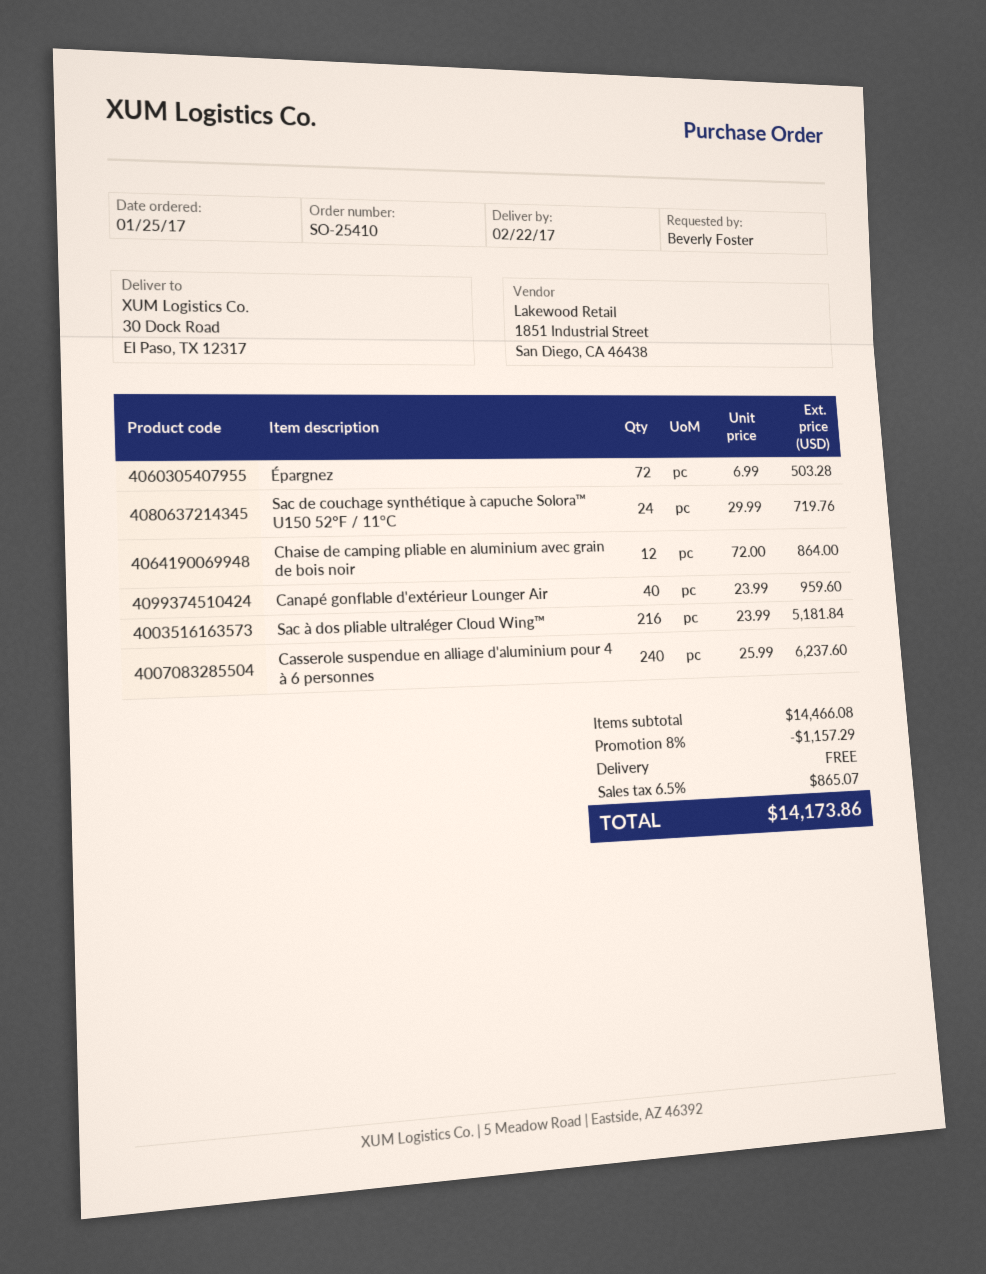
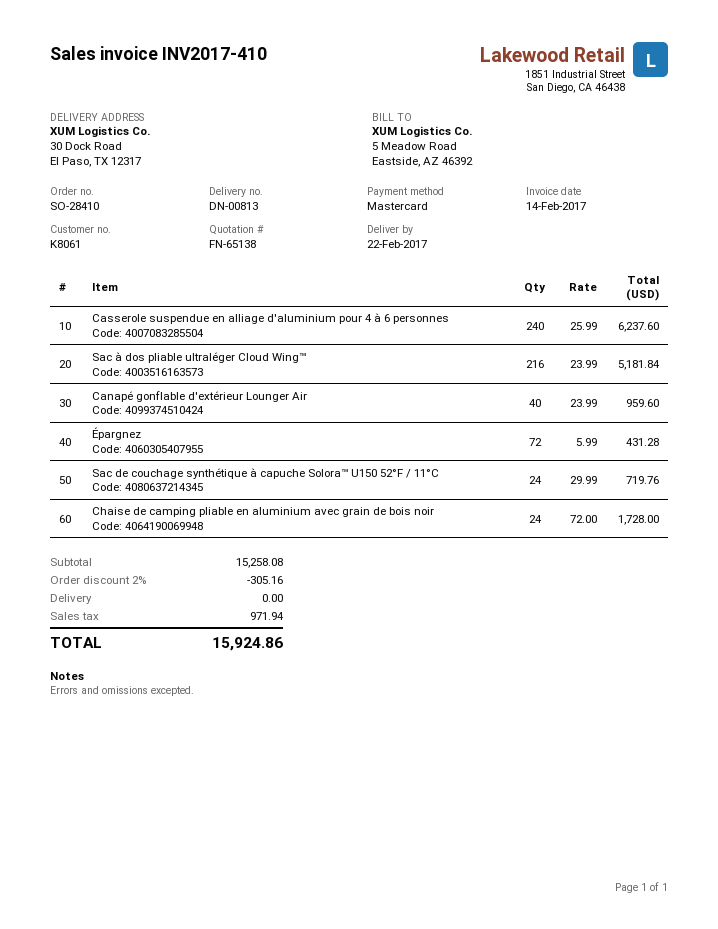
order number: SO-25410 -> SO-28410
Épargnez: 72 x 6.99 = 503.28 -> 72 x 5.99 = 431.28
Chaise de camping pliable en aluminium avec grain de bois noir: 12 x 72.00 = 864.00 -> 24 x 72.00 = 1728.00
subtotal: 14466.08 -> 15258.08
discount: 8% = 1157.29 -> 2% = 305.16
tax: 865.07 -> 971.94
total: 14173.86 -> 15924.86

